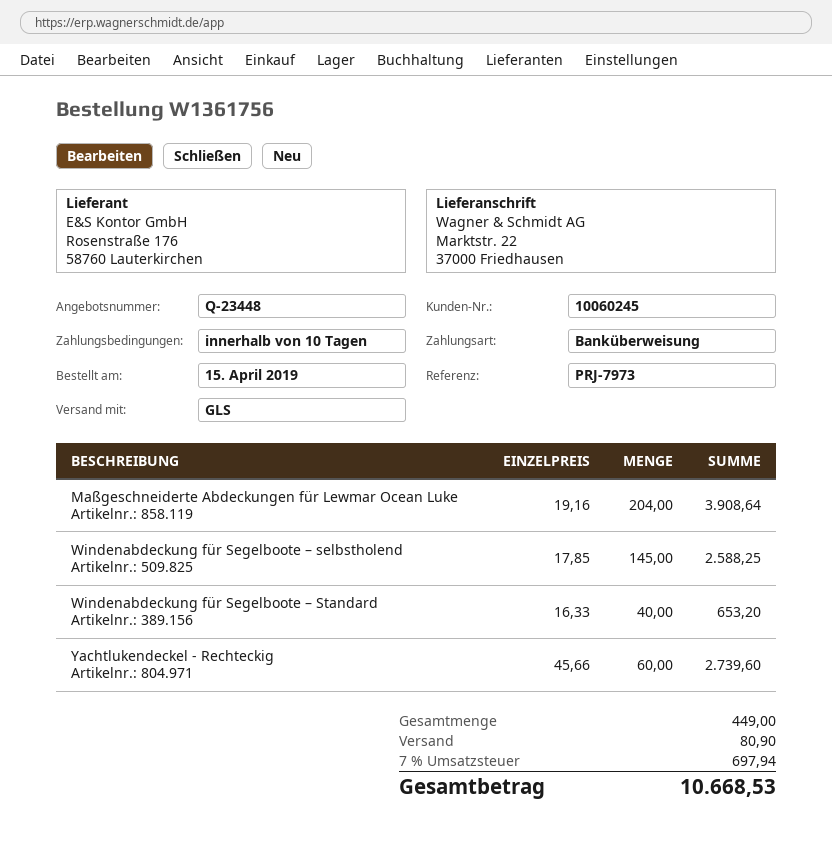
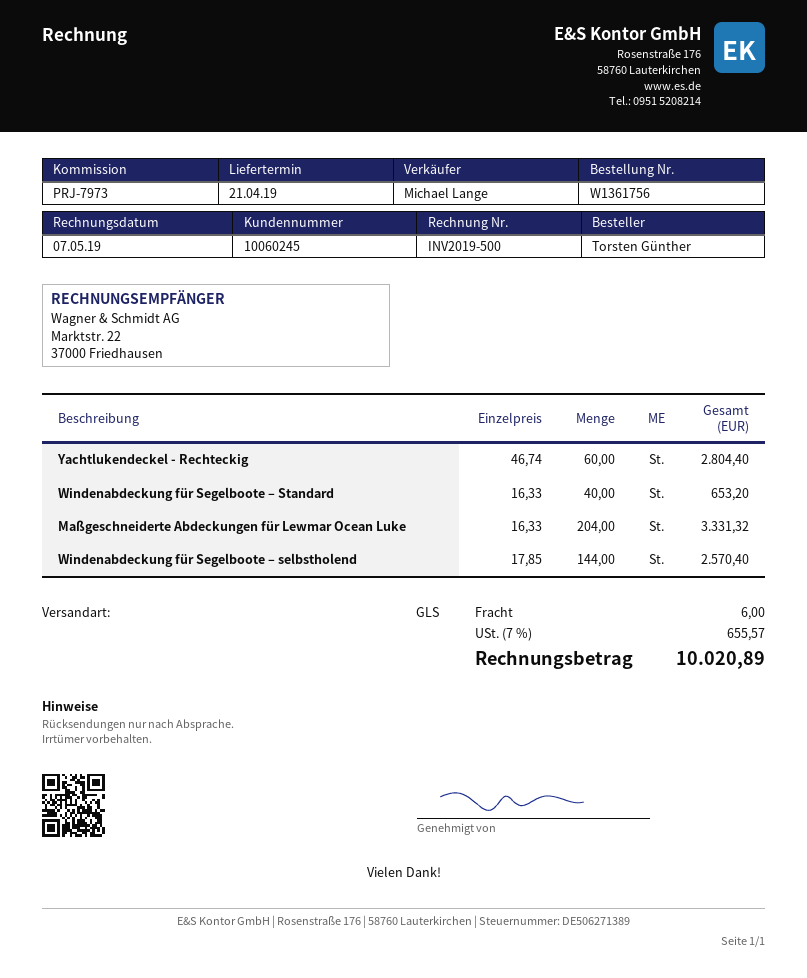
Maßgeschneiderte Abdeckungen für Lewmar Ocean Luke: 204 x 19.16 = 3908.64 -> 204 x 16.33 = 3331.32
Windenabdeckung für Segelboote – selbstholend: 145 x 17.85 = 2588.25 -> 144 x 17.85 = 2570.40
Yachtlukendeckel - Rechteckig: 60 x 45.66 = 2739.60 -> 60 x 46.74 = 2804.40
shipping: 80.90 -> 6.00
tax: 7% = 697.94 -> 7% = 655.57
total: 10668.53 -> 10020.89

